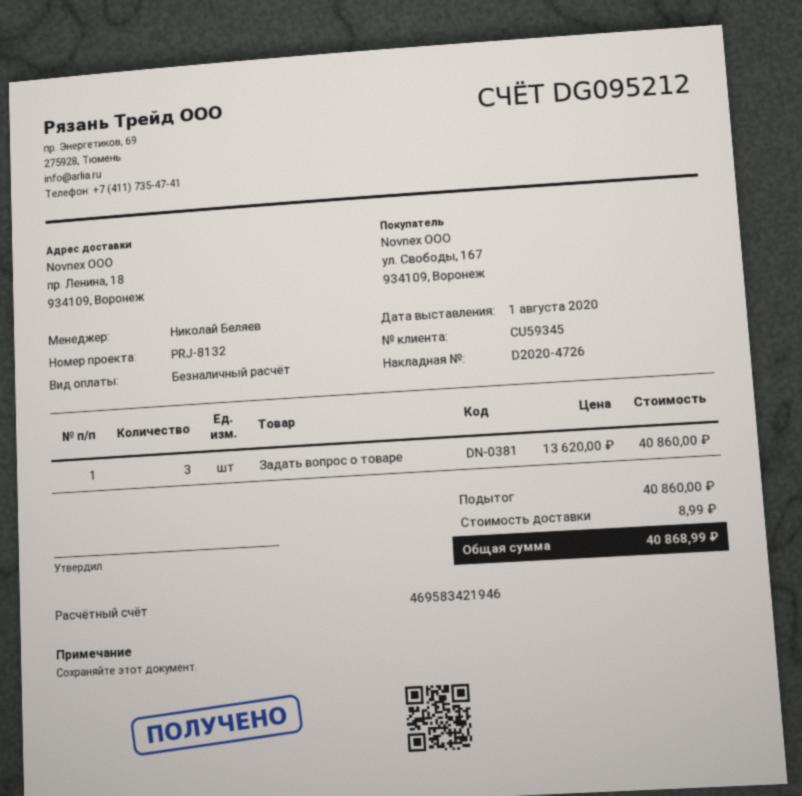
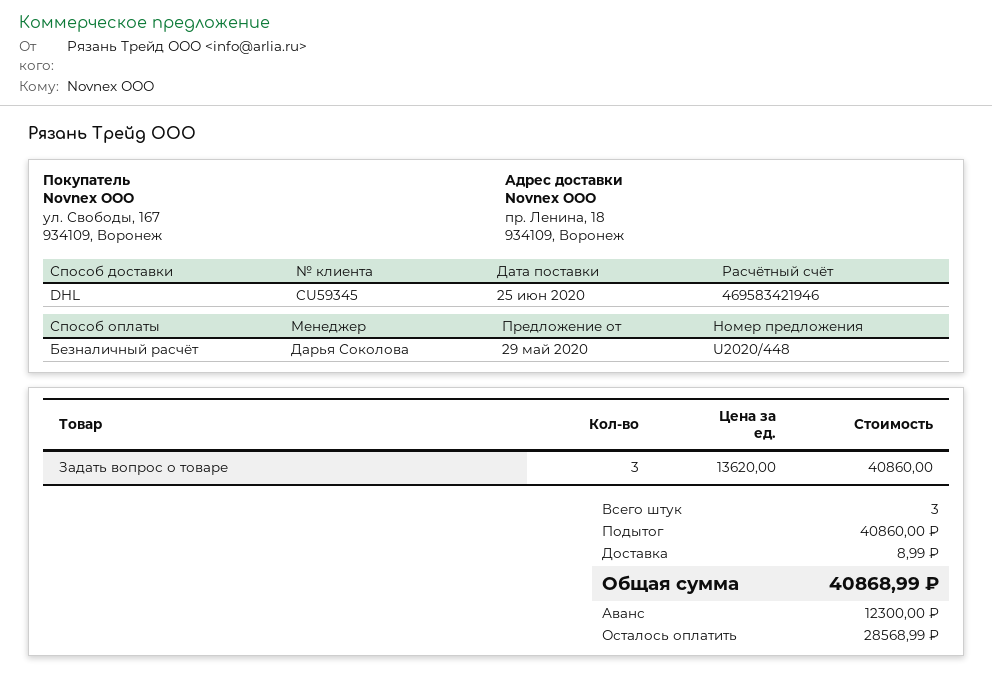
sales rep: Николай Беляев -> Дарья Соколова

